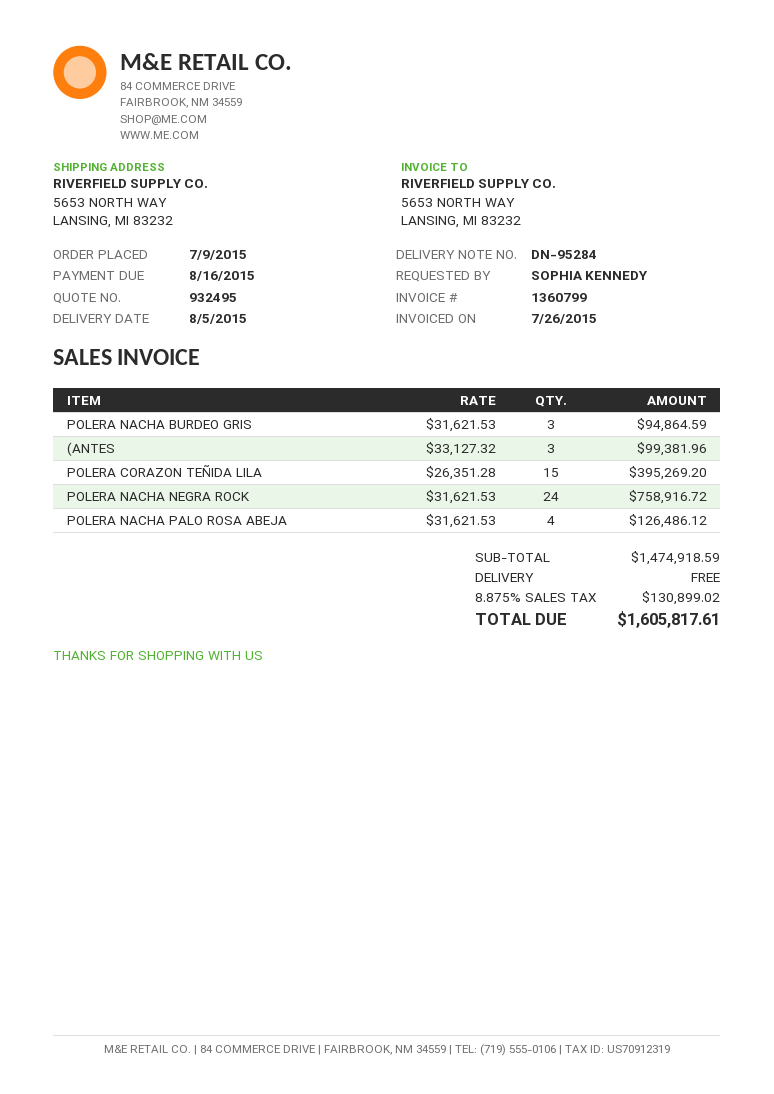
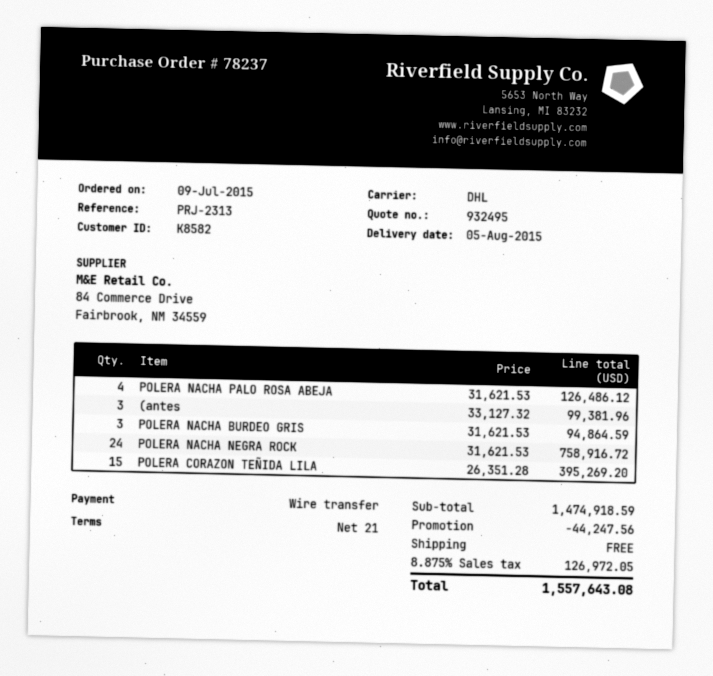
discount: none -> 44247.56
tax: 8.875% = 130899.02 -> 8.875% = 126972.05
total: 1605817.61 -> 1557643.08

